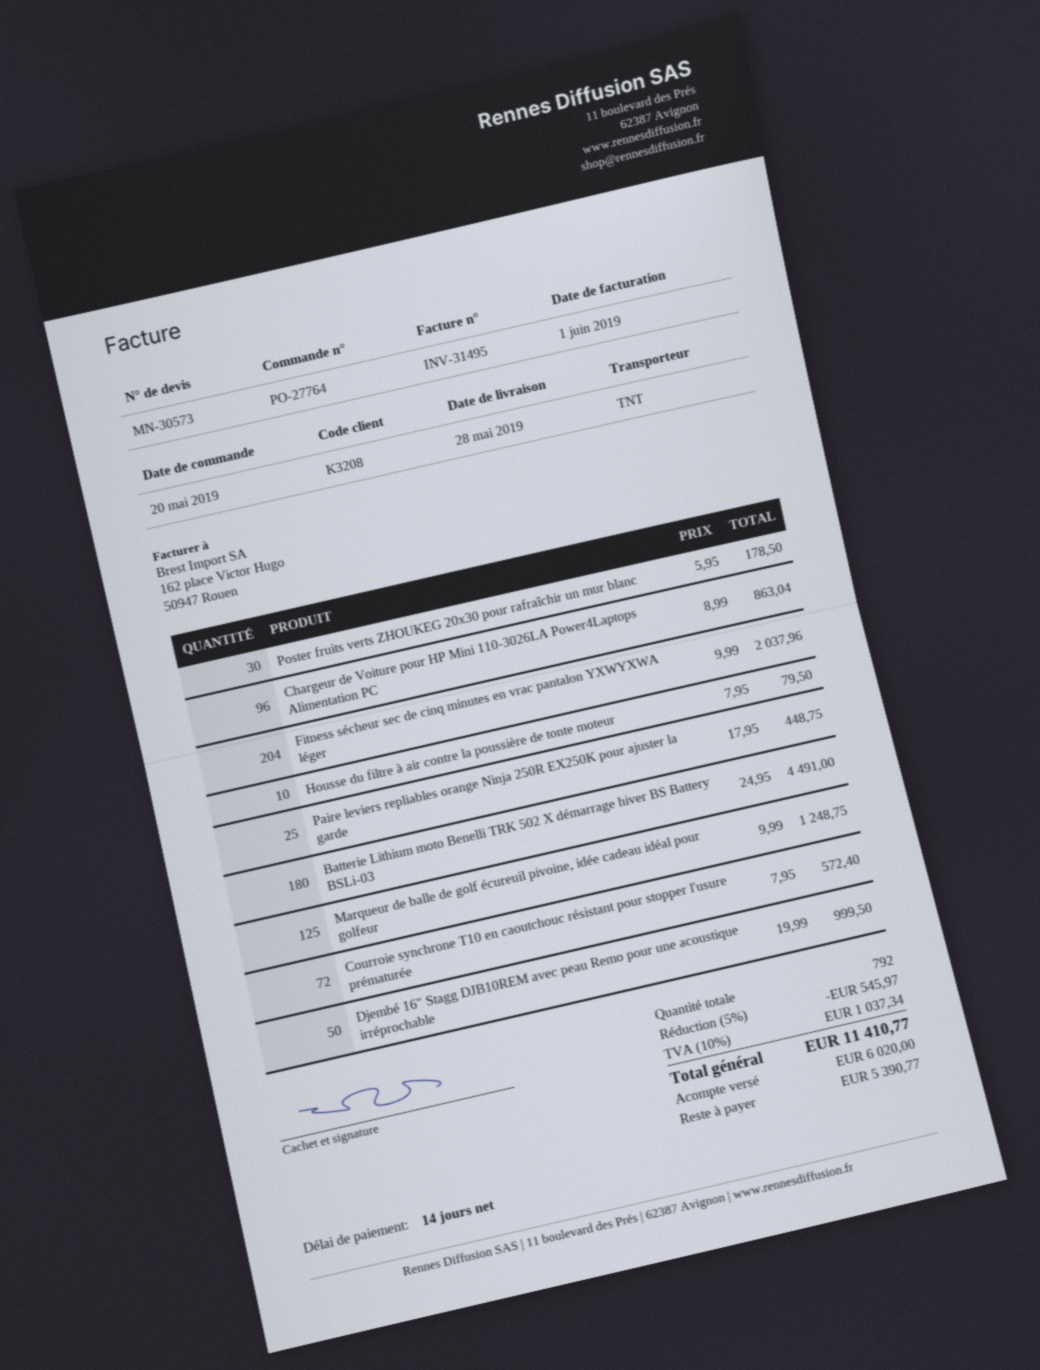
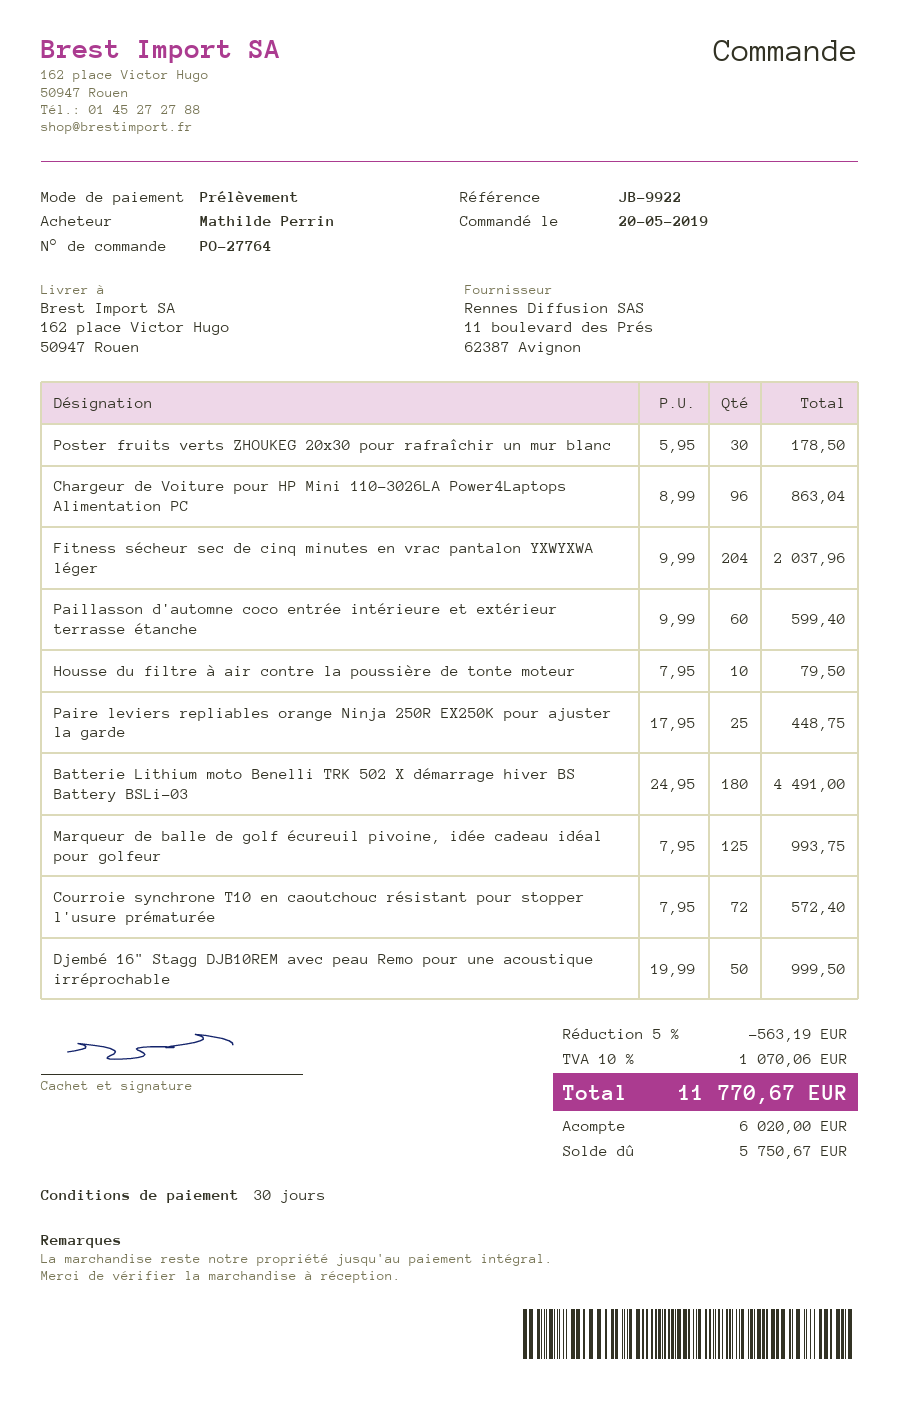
payment terms: 14 days -> 30 days
Marqueur de balle de golf écureuil pivoine, idée cadeau idéal pour golfeur: 125 x 9.99 = 1248.75 -> 125 x 7.95 = 993.75
Paillasson d'automne coco entrée intérieure et extérieur terrasse étanche: none -> 60 x 9.99 = 599.40
discount: 5% = 545.97 -> 5% = 563.19
tax: 10% = 1037.34 -> 10% = 1070.06
total: 11410.77 -> 11770.67
balance: 5390.77 -> 5750.67

